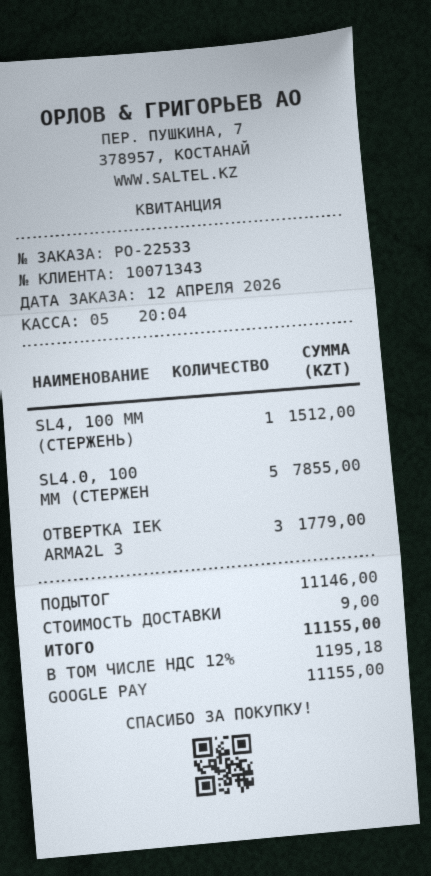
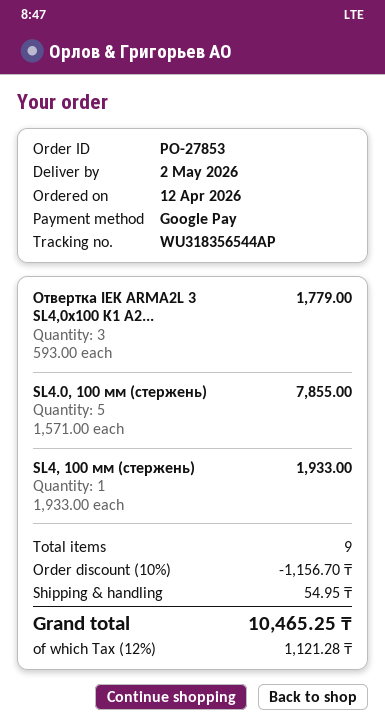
order number: PO-22533 -> PO-27853
SL4, 100 ММ (СТЕРЖЕНЬ): 1 for 1512.00 -> 1 for 1933.00
discount: none -> 10% = 1156.70
shipping: 9.00 -> 54.95
tax: 12% = 1195.18 -> 12% = 1121.28
total: 11155.00 -> 10465.25

